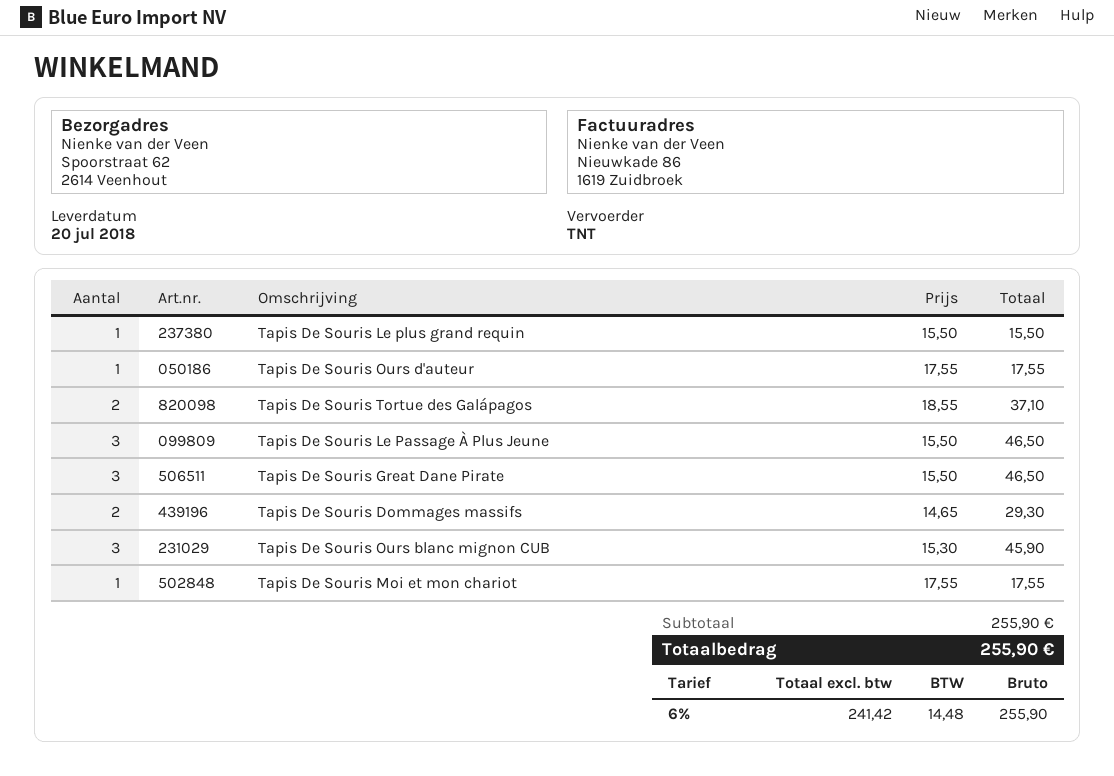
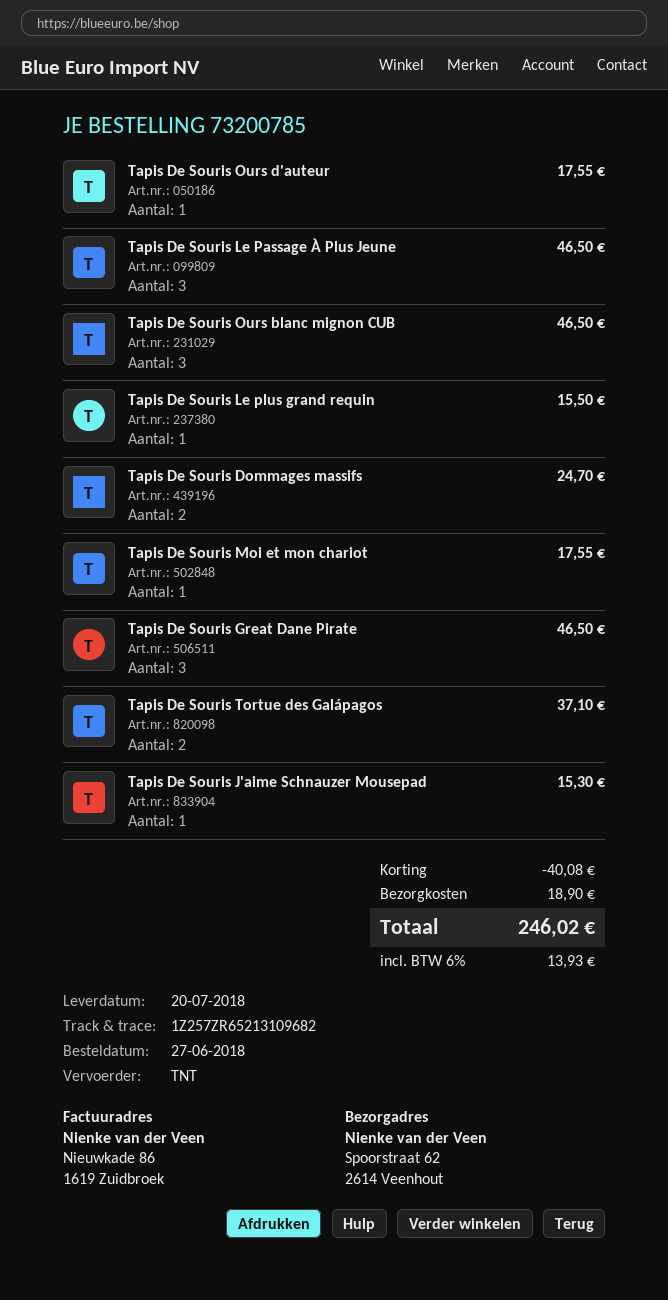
Tapis De Souris Dommages massifs: 2 for 29.30 -> 2 for 24.70
Tapis De Souris Ours blanc mignon CUB: 3 for 45.90 -> 3 for 46.50
Tapis De Souris J'aime Schnauzer Mousepad: none -> 1 for 15.30
discount: none -> 40.08
shipping: none -> 18.90
tax: 6% = 14.48 -> 6% = 13.93
total: 255.90 -> 246.02

